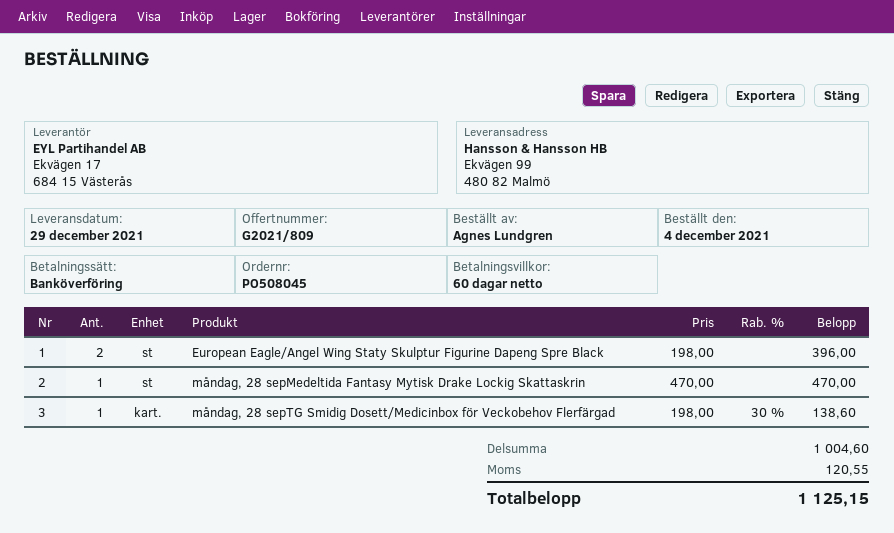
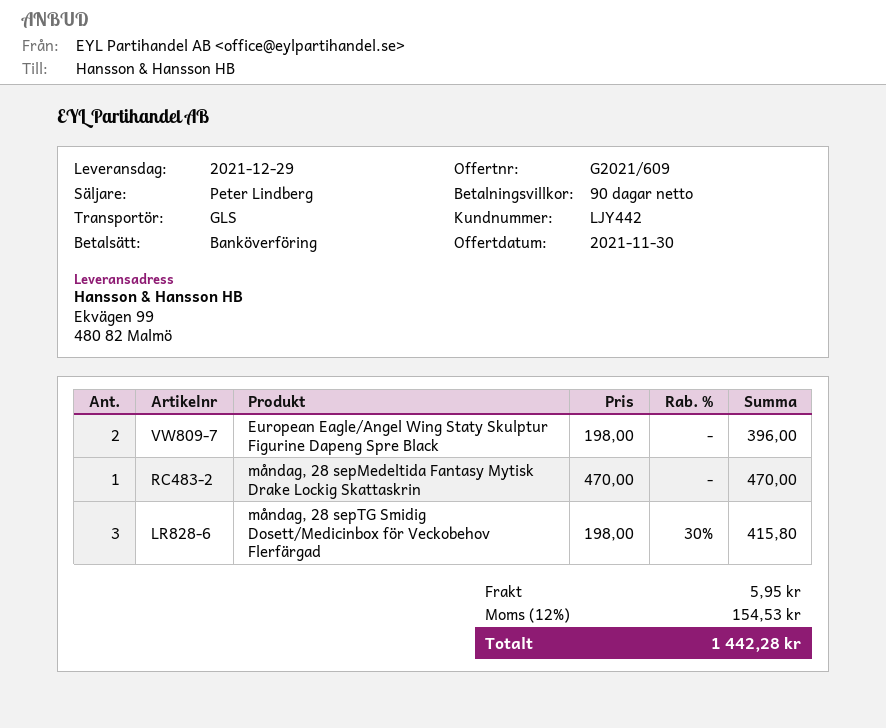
quote number: G2021/809 -> G2021/609
payment terms: 60 days -> 90 days
måndag, 28 sepTG Smidig Dosett/Medicinbox för Veckobehov Flerfärgad: 1 x 198.00 - 30% = 138.60 -> 3 x 198.00 - 30% = 415.80
shipping: none -> 5.95
tax: 120.55 -> 154.53
total: 1125.15 -> 1442.28

